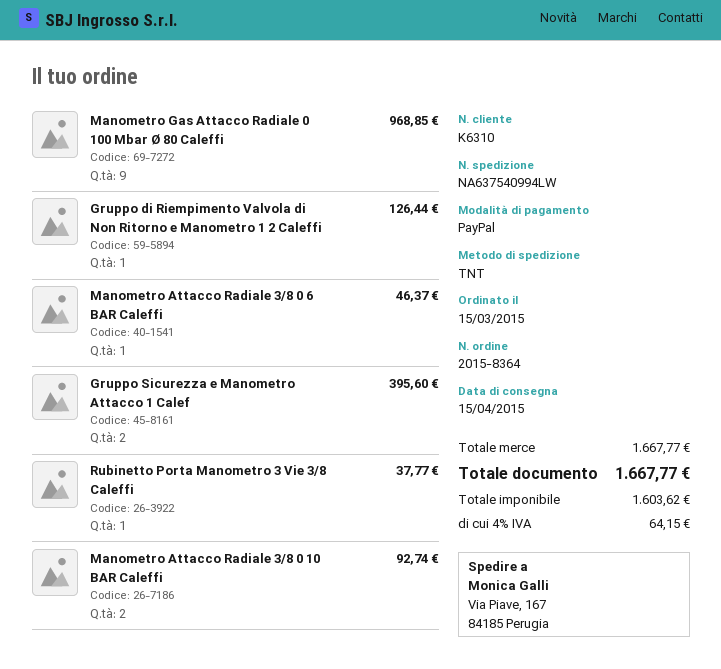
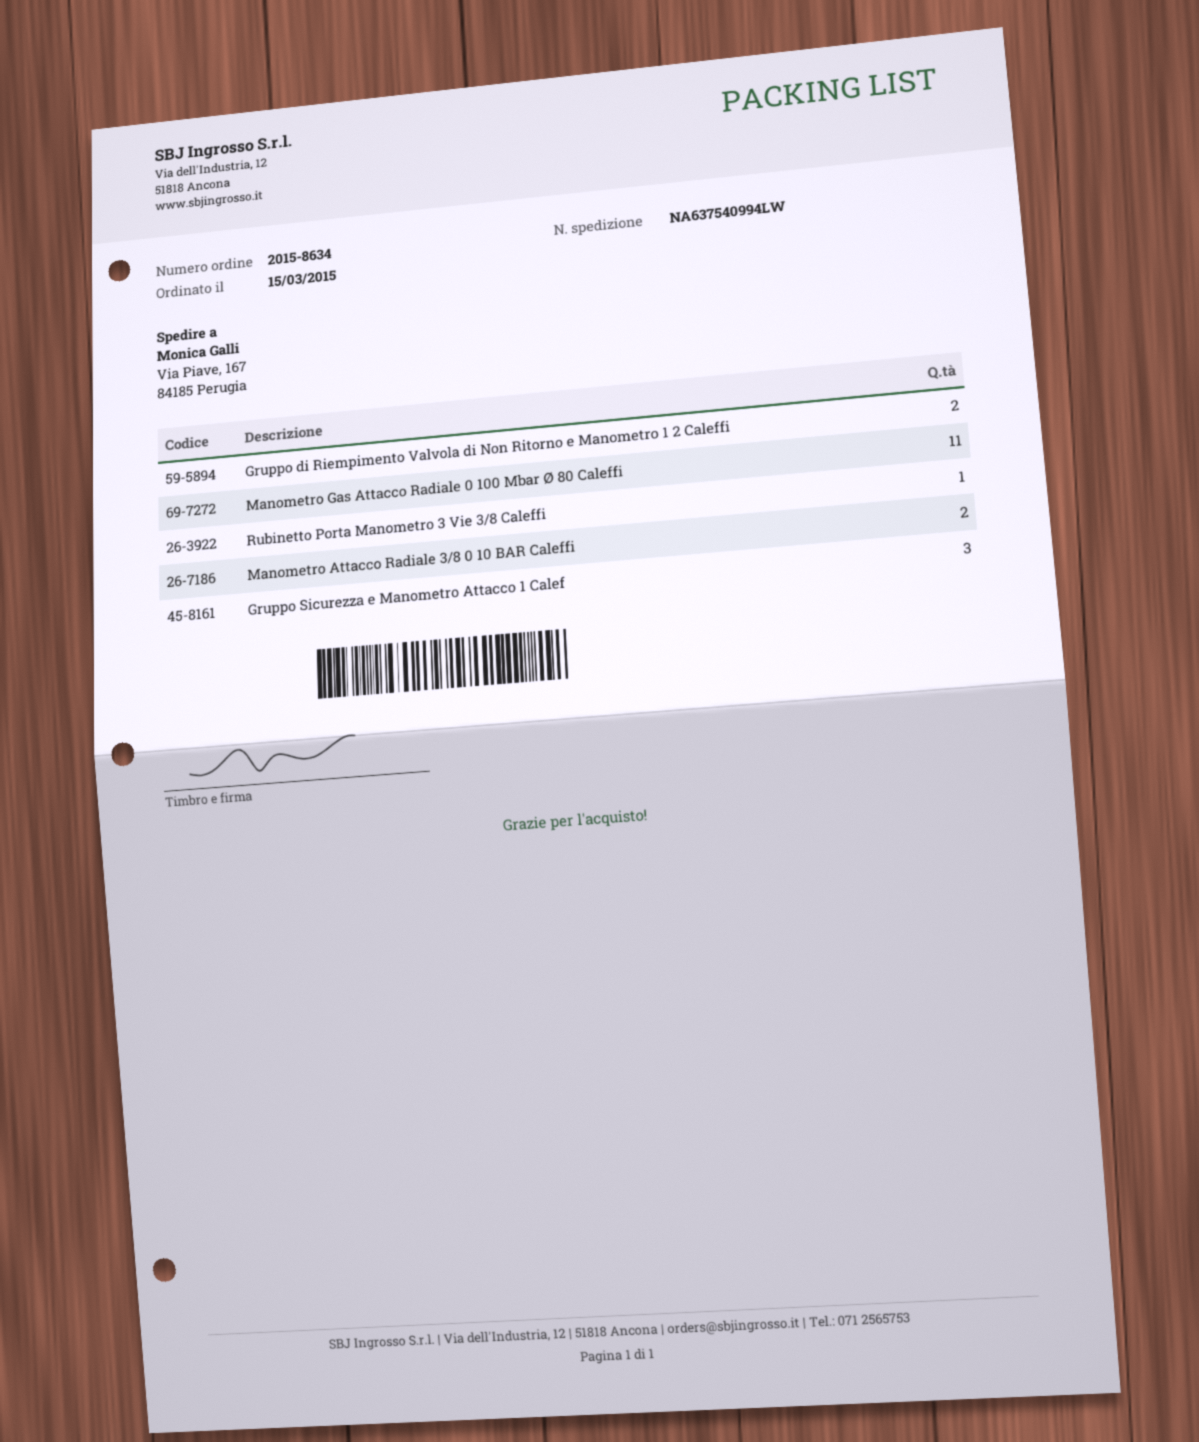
order number: 2015-8364 -> 2015-8634
Manometro Gas Attacco Radiale 0 100 Mbar Ø 80 Caleffi: 9 -> 11
Gruppo di Riempimento Valvola di Non Ritorno e Manometro 1 2 Caleffi: 1 -> 2
Manometro Attacco Radiale 3/8 0 6 BAR Caleffi: 1 -> none
Gruppo Sicurezza e Manometro Attacco 1 Calef: 2 -> 3

